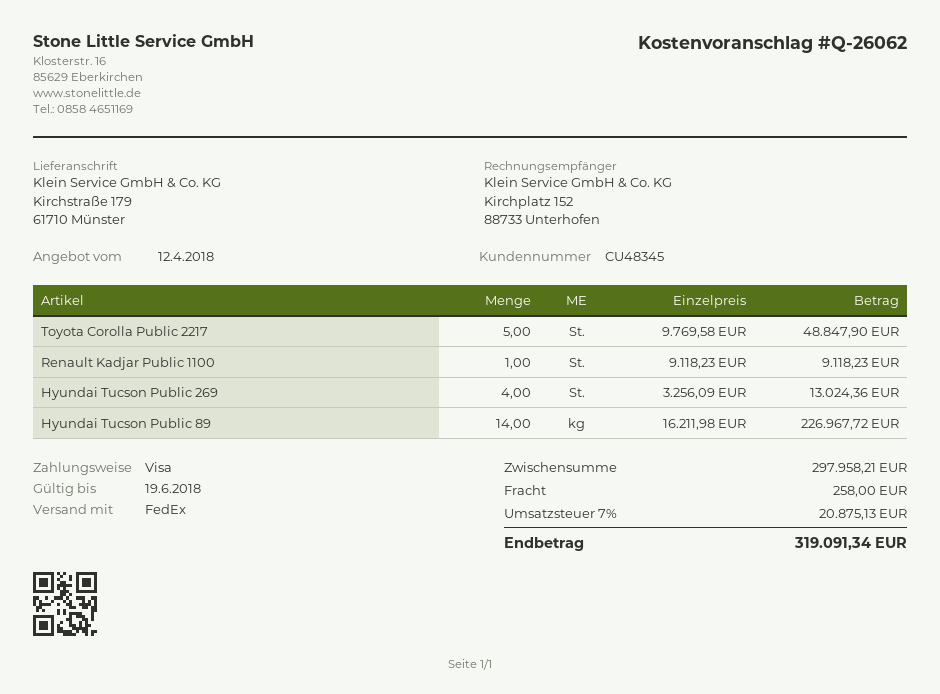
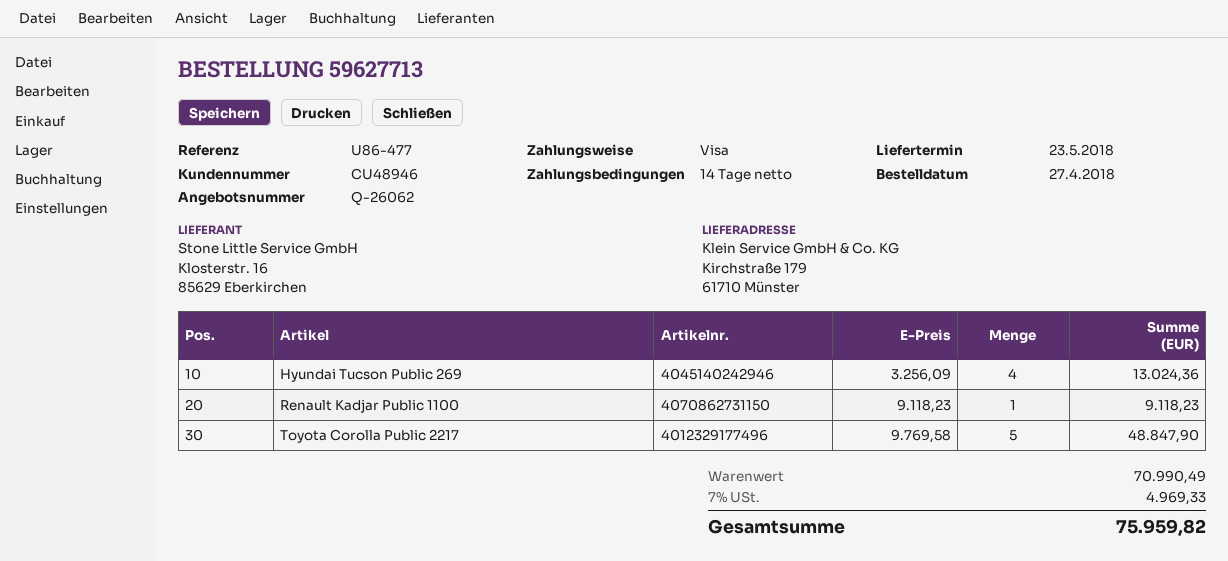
customer number: CU48345 -> CU48946
Hyundai Tucson Public 89: 14 x 16211.98 = 226967.72 -> none
subtotal: 297958.21 -> 70990.49
shipping: 258.00 -> none
tax: 7% = 20875.13 -> 7% = 4969.33
total: 319091.34 -> 75959.82

